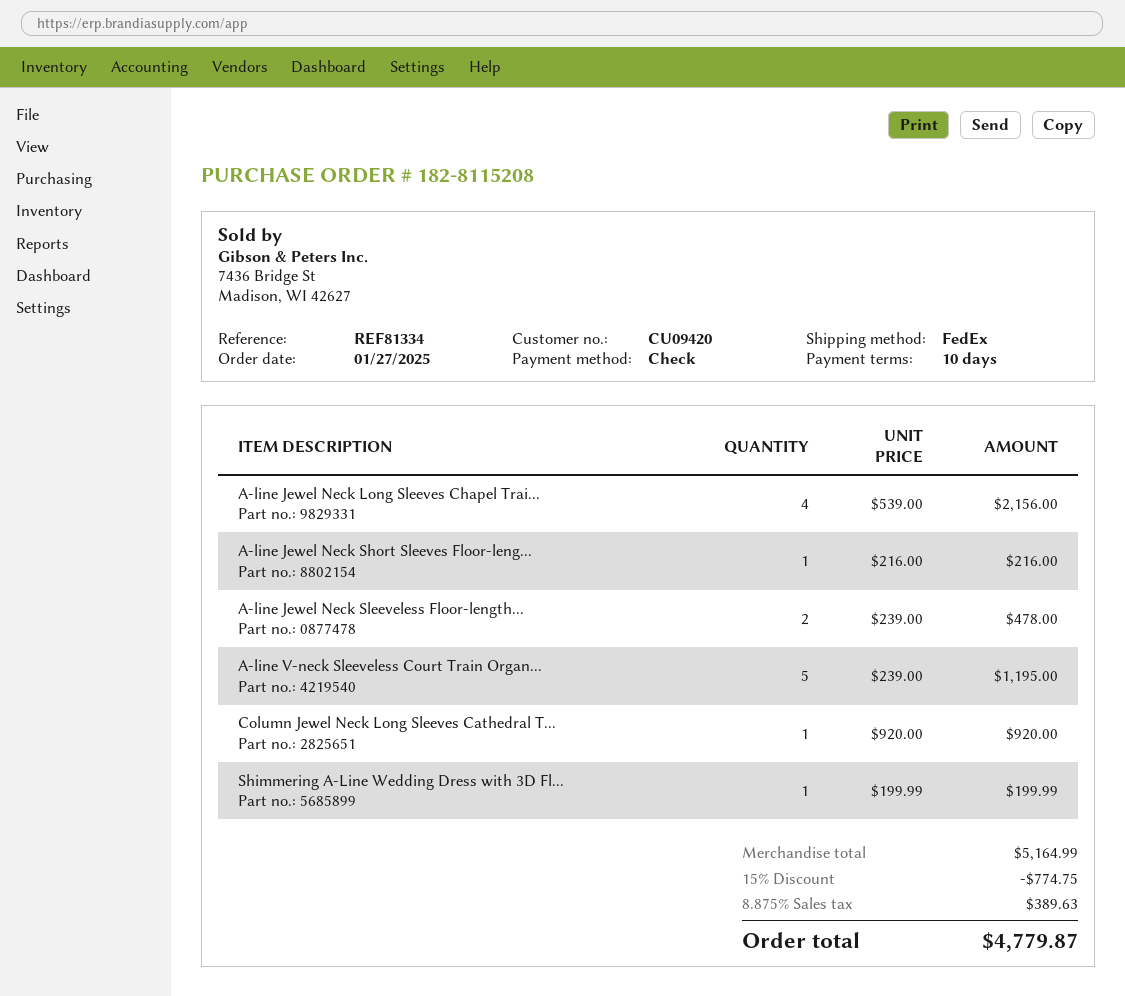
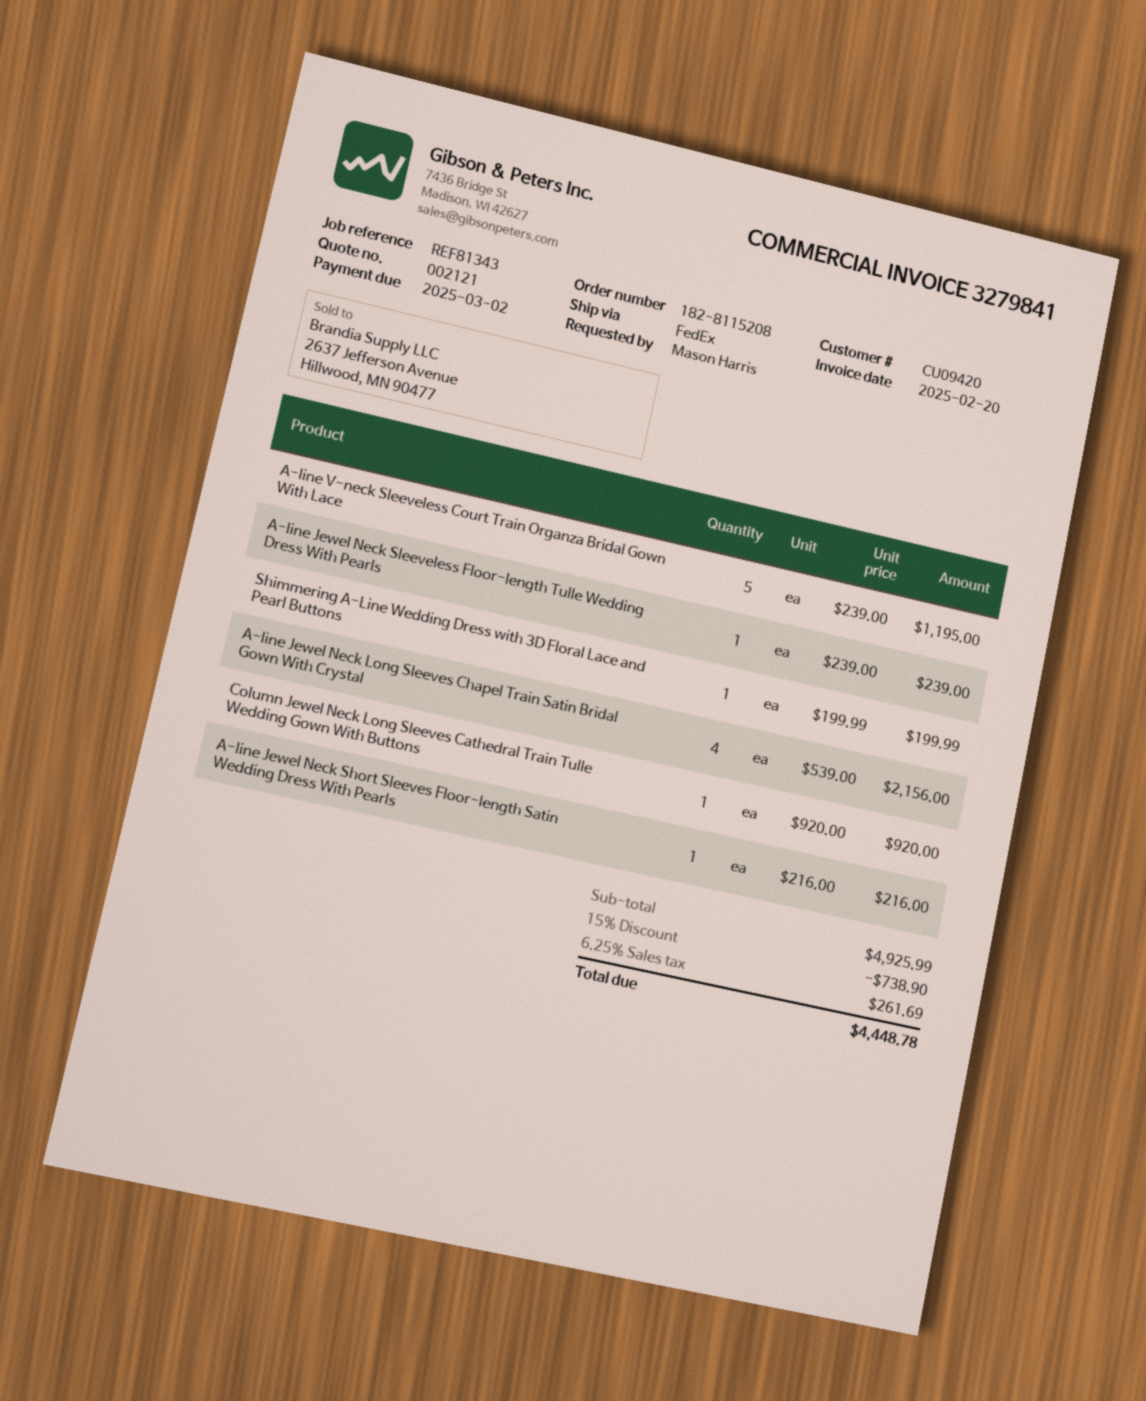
reference: REF81334 -> REF81343
A-line Jewel Neck Sleeveless Floor-length...: 2 x 239.00 = 478.00 -> 1 x 239.00 = 239.00
subtotal: 5164.99 -> 4925.99
discount: 15% = 774.75 -> 15% = 738.90
tax: 8.875% = 389.63 -> 6.25% = 261.69
total: 4779.87 -> 4448.78

